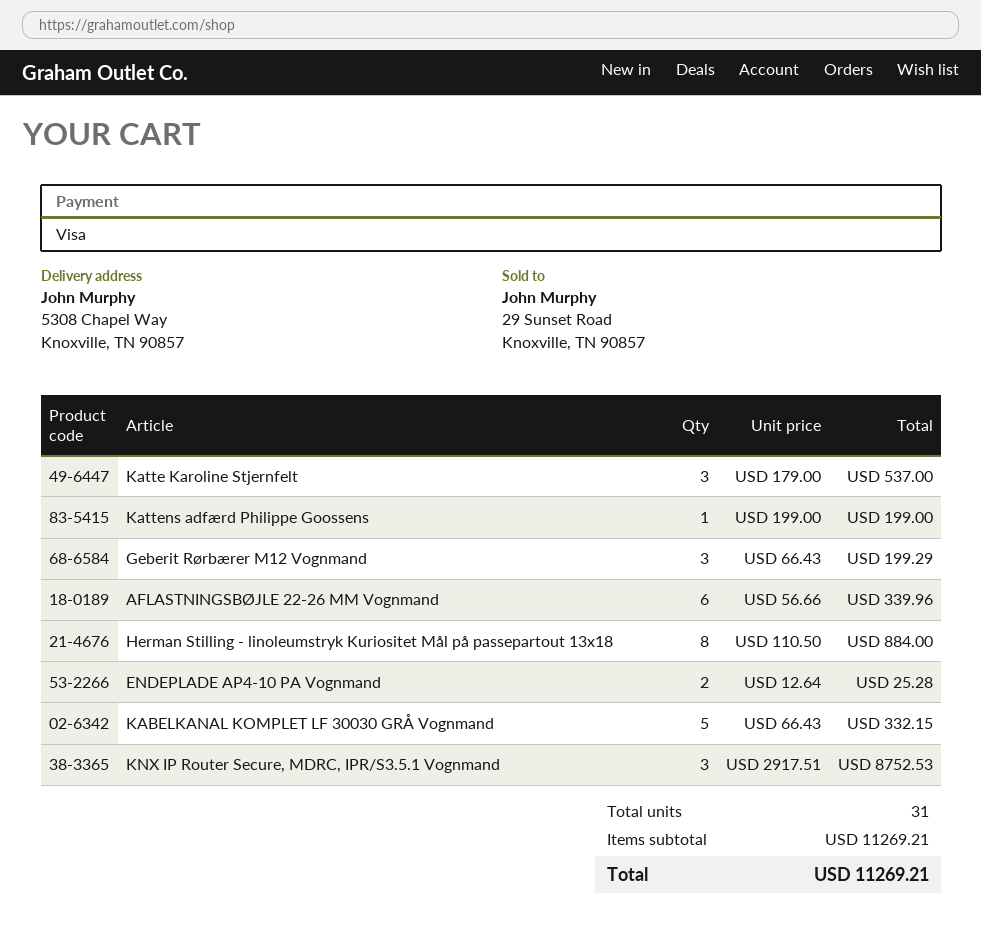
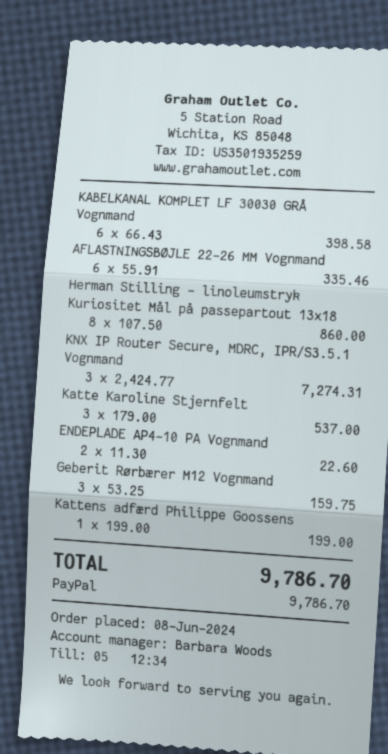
payment method: Visa -> PayPal
Geberit Rørbærer M12 Vognmand: 3 x 66.43 = 199.29 -> 3 x 53.25 = 159.75
AFLASTNINGSBØJLE 22-26 MM Vognmand: 6 x 56.66 = 339.96 -> 6 x 55.91 = 335.46
Herman Stilling - linoleumstryk Kuriositet Mål på passepartout 13x18: 8 x 110.50 = 884.00 -> 8 x 107.50 = 860.00
ENDEPLADE AP4-10 PA Vognmand: 2 x 12.64 = 25.28 -> 2 x 11.30 = 22.60
KABELKANAL KOMPLET LF 30030 GRÅ Vognmand: 5 x 66.43 = 332.15 -> 6 x 66.43 = 398.58
KNX IP Router Secure, MDRC, IPR/S3.5.1 Vognmand: 3 x 2917.51 = 8752.53 -> 3 x 2424.77 = 7274.31
total: 11269.21 -> 9786.70

